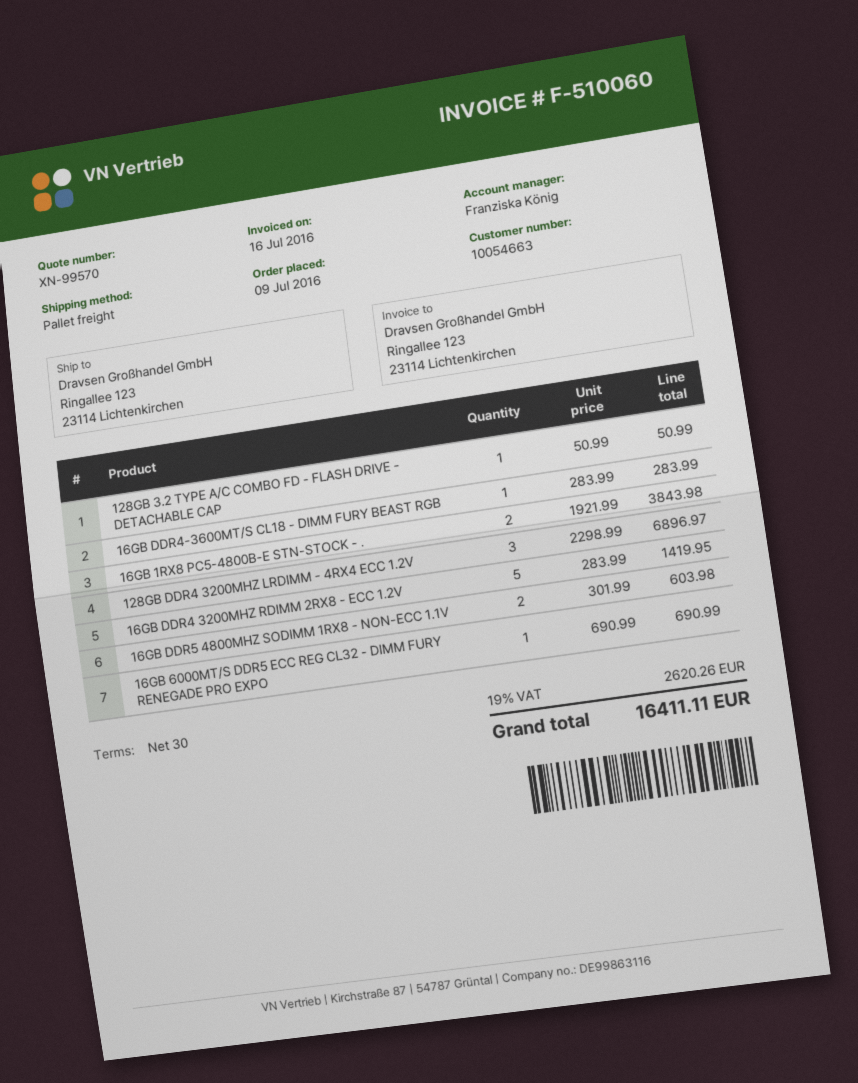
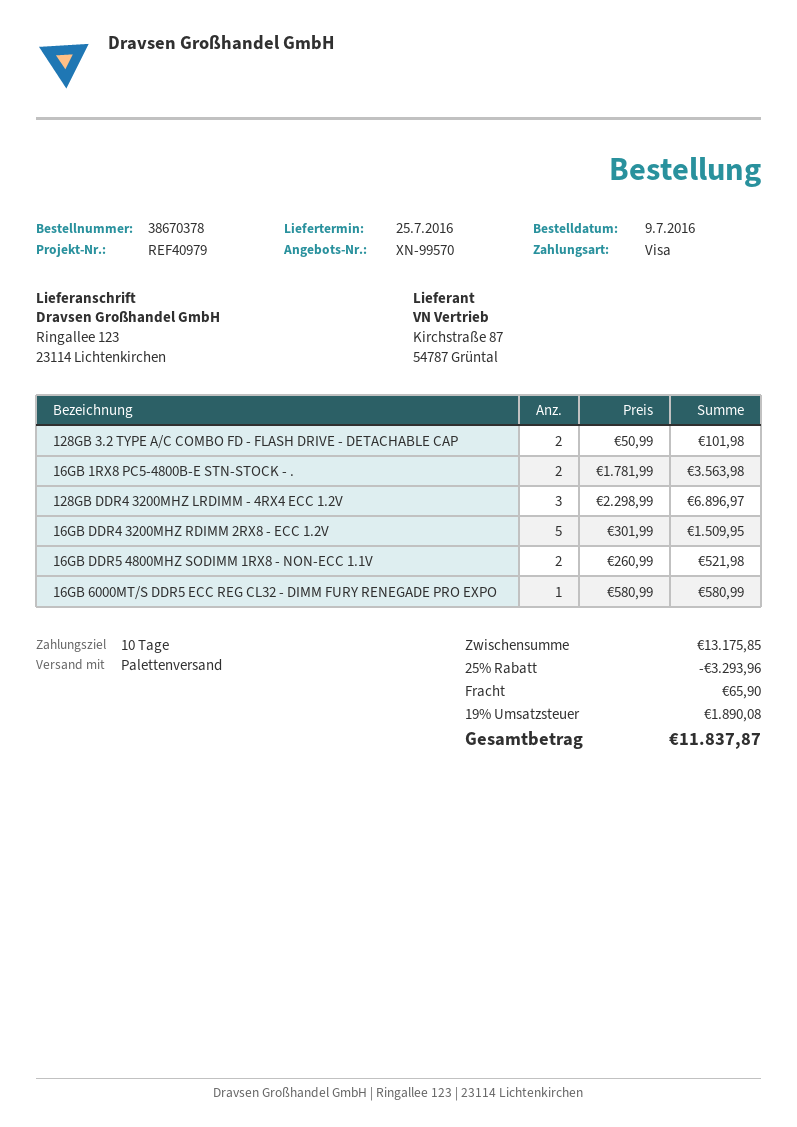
payment terms: 30 days -> 10 days
128GB 3.2 TYPE A/C COMBO FD - FLASH DRIVE - DETACHABLE CAP: 1 x 50.99 = 50.99 -> 2 x 50.99 = 101.98
16GB DDR4-3600MT/S CL18 - DIMM FURY BEAST RGB: 1 x 283.99 = 283.99 -> none
16GB 1RX8 PC5-4800B-E STN-STOCK - .: 2 x 1921.99 = 3843.98 -> 2 x 1781.99 = 3563.98
16GB DDR4 3200MHZ RDIMM 2RX8 - ECC 1.2V: 5 x 283.99 = 1419.95 -> 5 x 301.99 = 1509.95
16GB DDR5 4800MHZ SODIMM 1RX8 - NON-ECC 1.1V: 2 x 301.99 = 603.98 -> 2 x 260.99 = 521.98
16GB 6000MT/S DDR5 ECC REG CL32 - DIMM FURY RENEGADE PRO EXPO: 1 x 690.99 = 690.99 -> 1 x 580.99 = 580.99
discount: none -> 25% = 3293.96
shipping: none -> 65.90
tax: 19% = 2620.26 -> 19% = 1890.08
total: 16411.11 -> 11837.87

